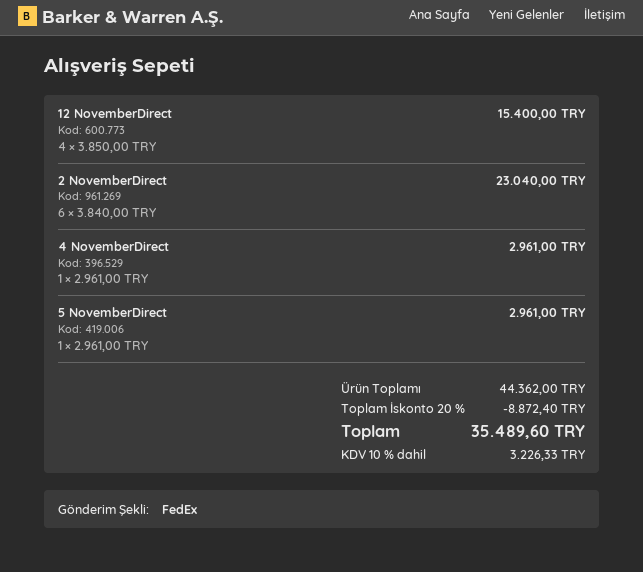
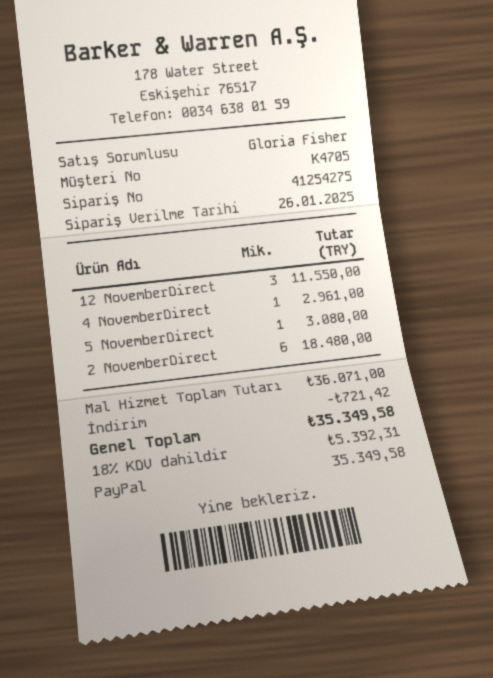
12 NovemberDirect: 4 for 15400.00 -> 3 for 11550.00
2 NovemberDirect: 6 for 23040.00 -> 6 for 18480.00
5 NovemberDirect: 1 for 2961.00 -> 1 for 3080.00
subtotal: 44362.00 -> 36071.00
discount: 8872.40 -> 721.42
tax: 10% = 3226.33 -> 18% = 5392.31
total: 35489.60 -> 35349.58

